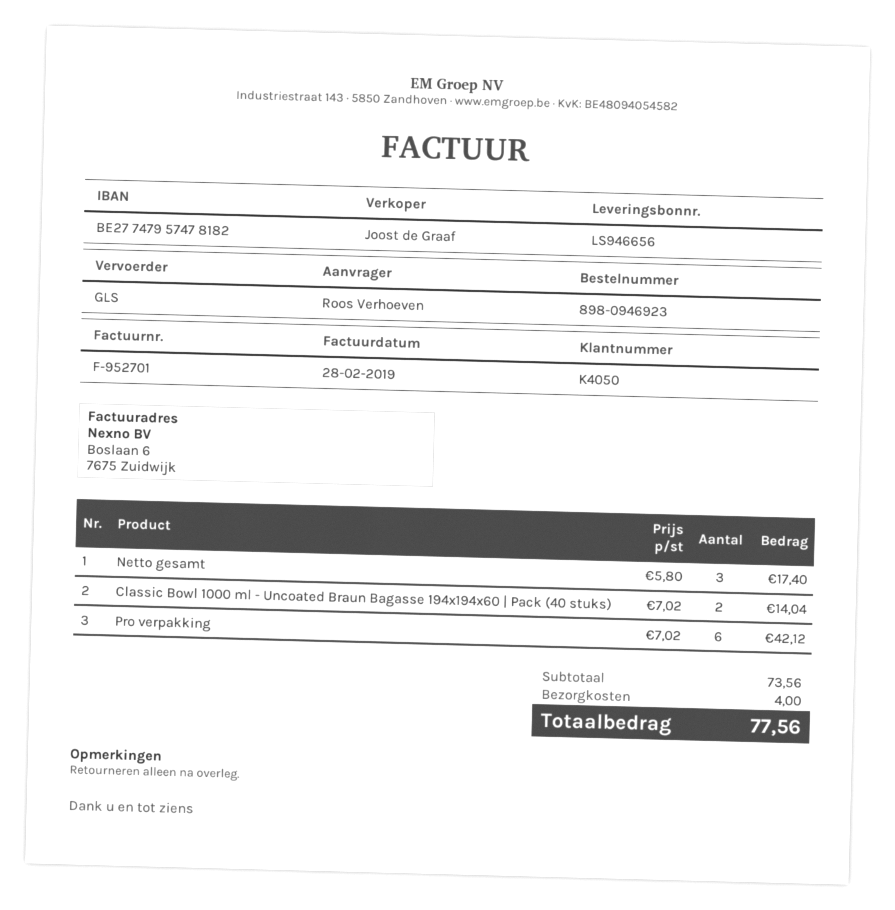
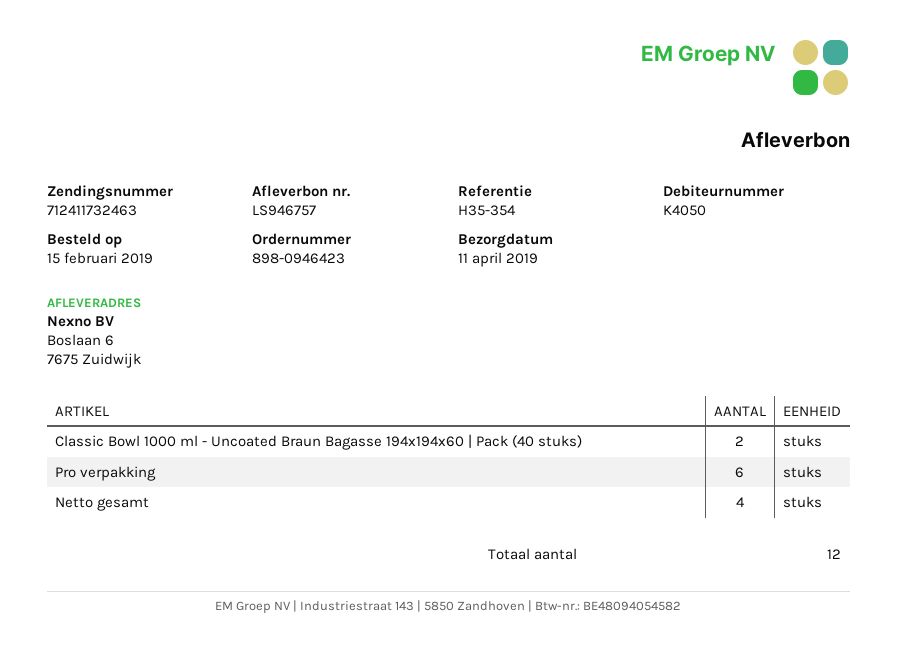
order number: 898-0946923 -> 898-0946423
delivery note number: LS946656 -> LS946757
Netto gesamt: 3 -> 4

